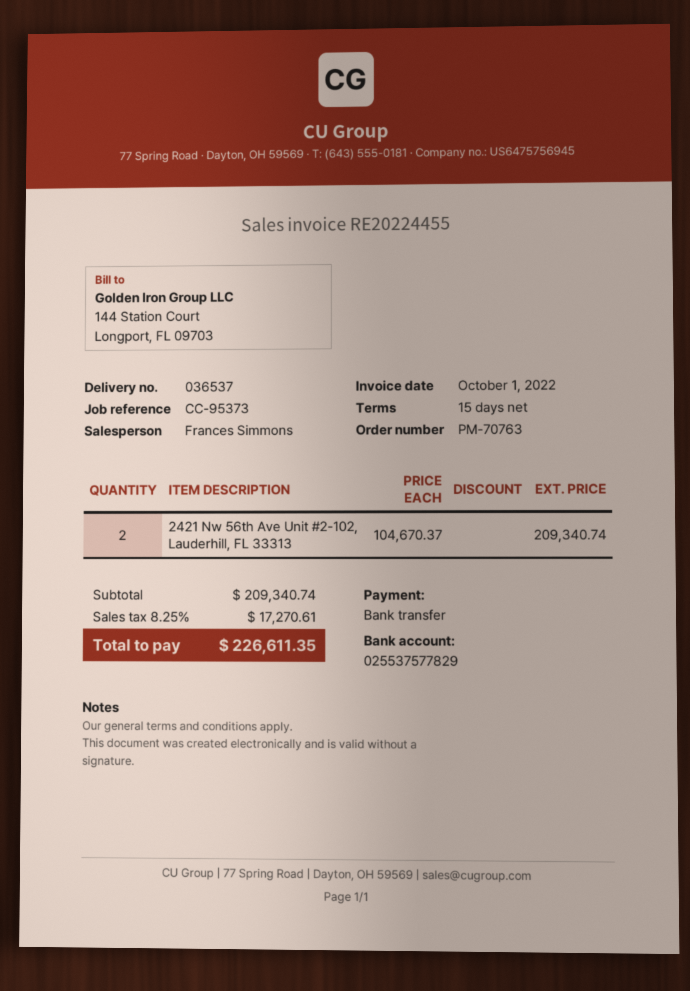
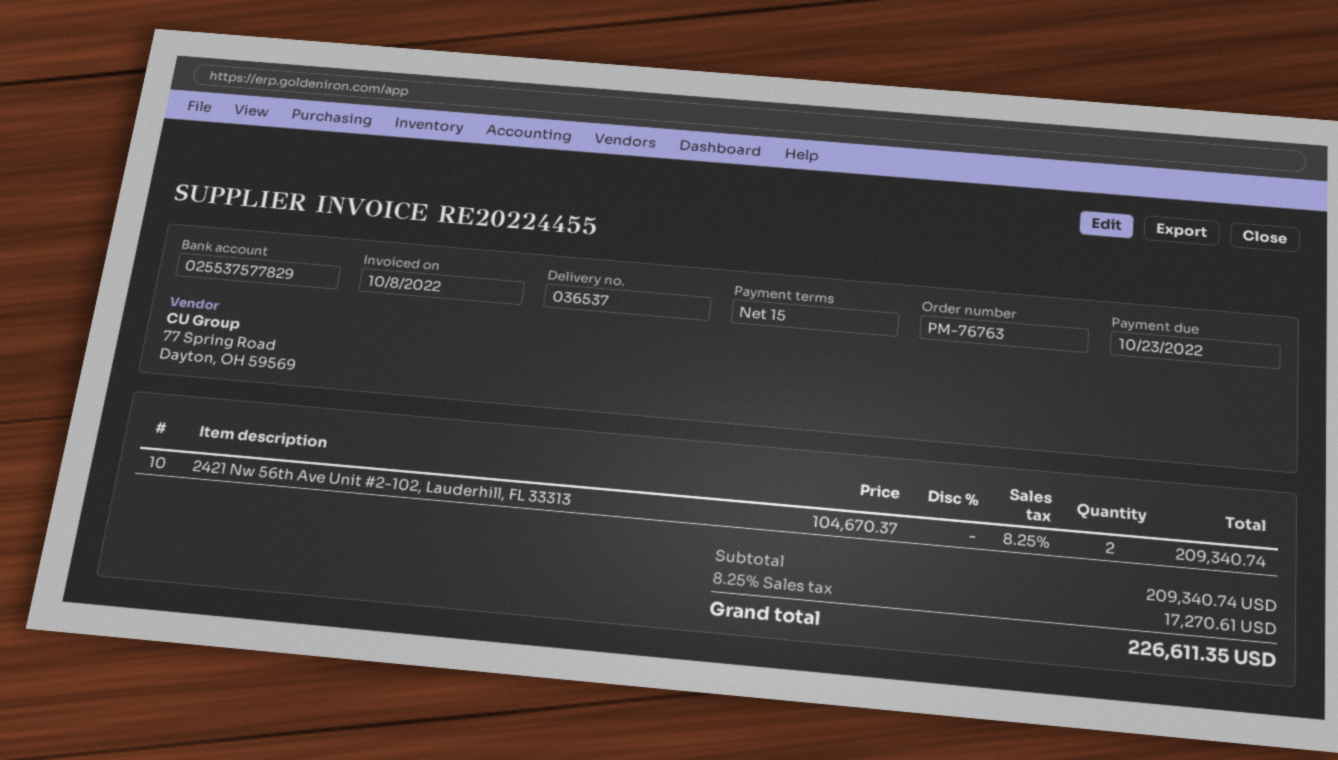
order number: PM-70763 -> PM-76763
invoice date: 2022-10-01 -> 2022-10-08

